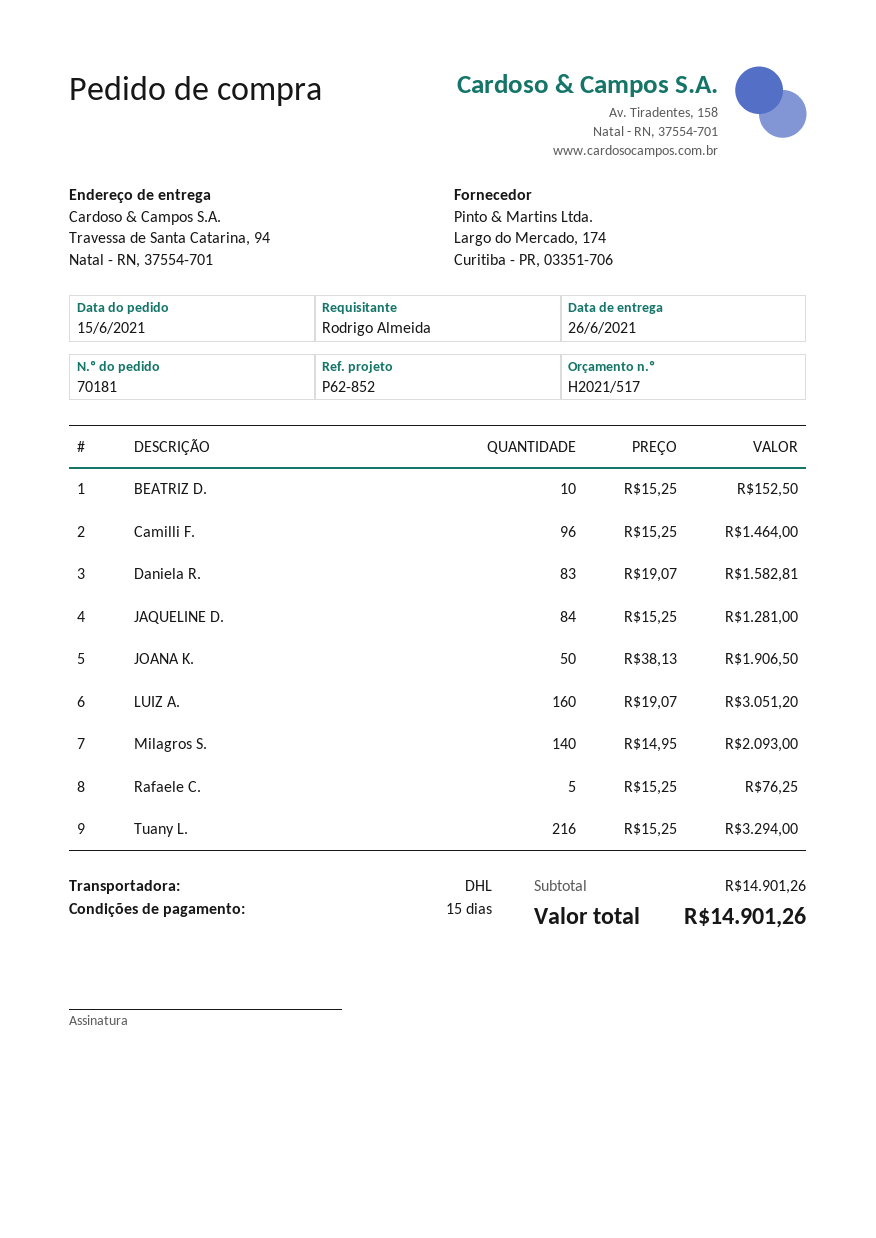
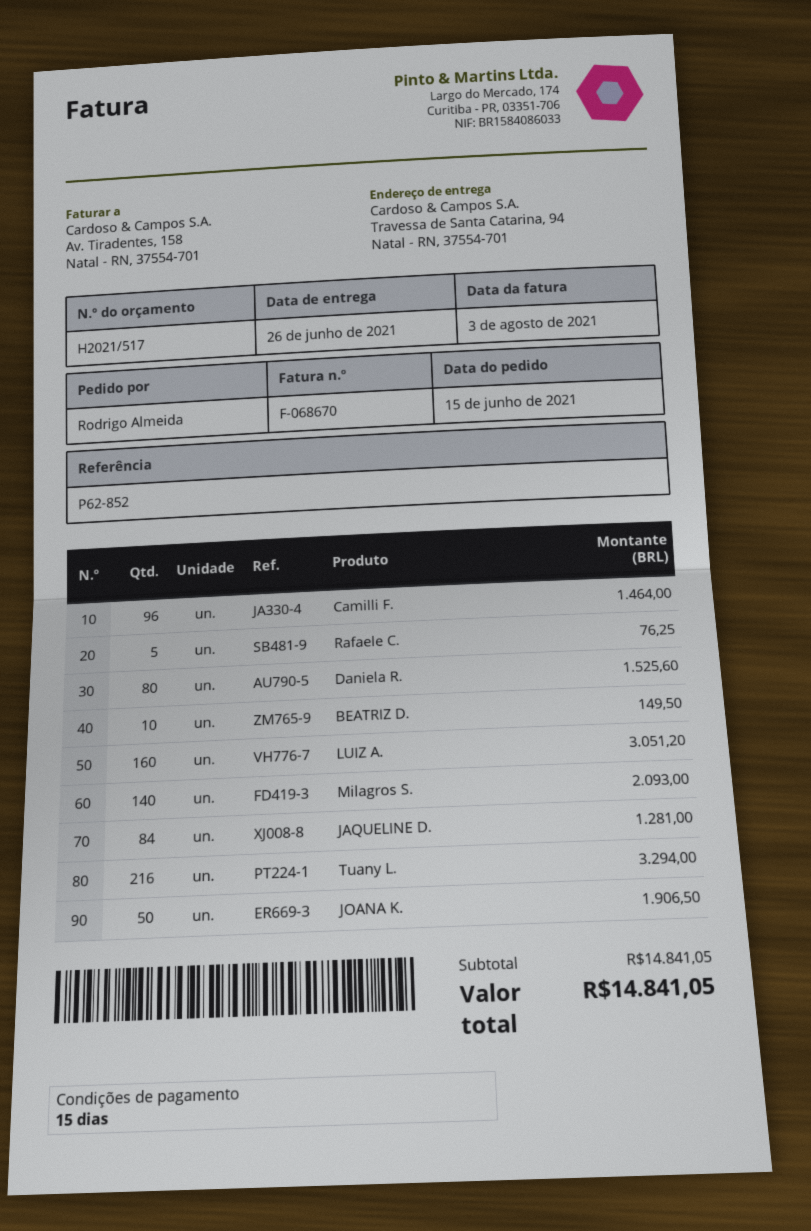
BEATRIZ D.: 10 for 152.50 -> 10 for 149.50
Daniela R.: 83 for 1582.81 -> 80 for 1525.60
subtotal: 14901.26 -> 14841.05
total: 14901.26 -> 14841.05

